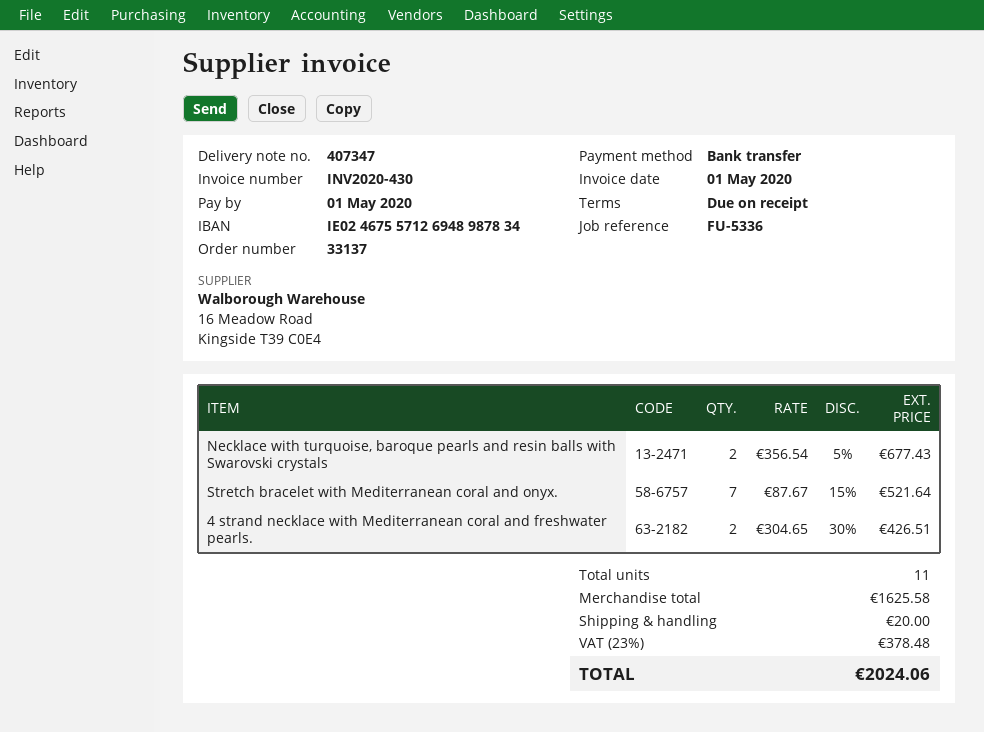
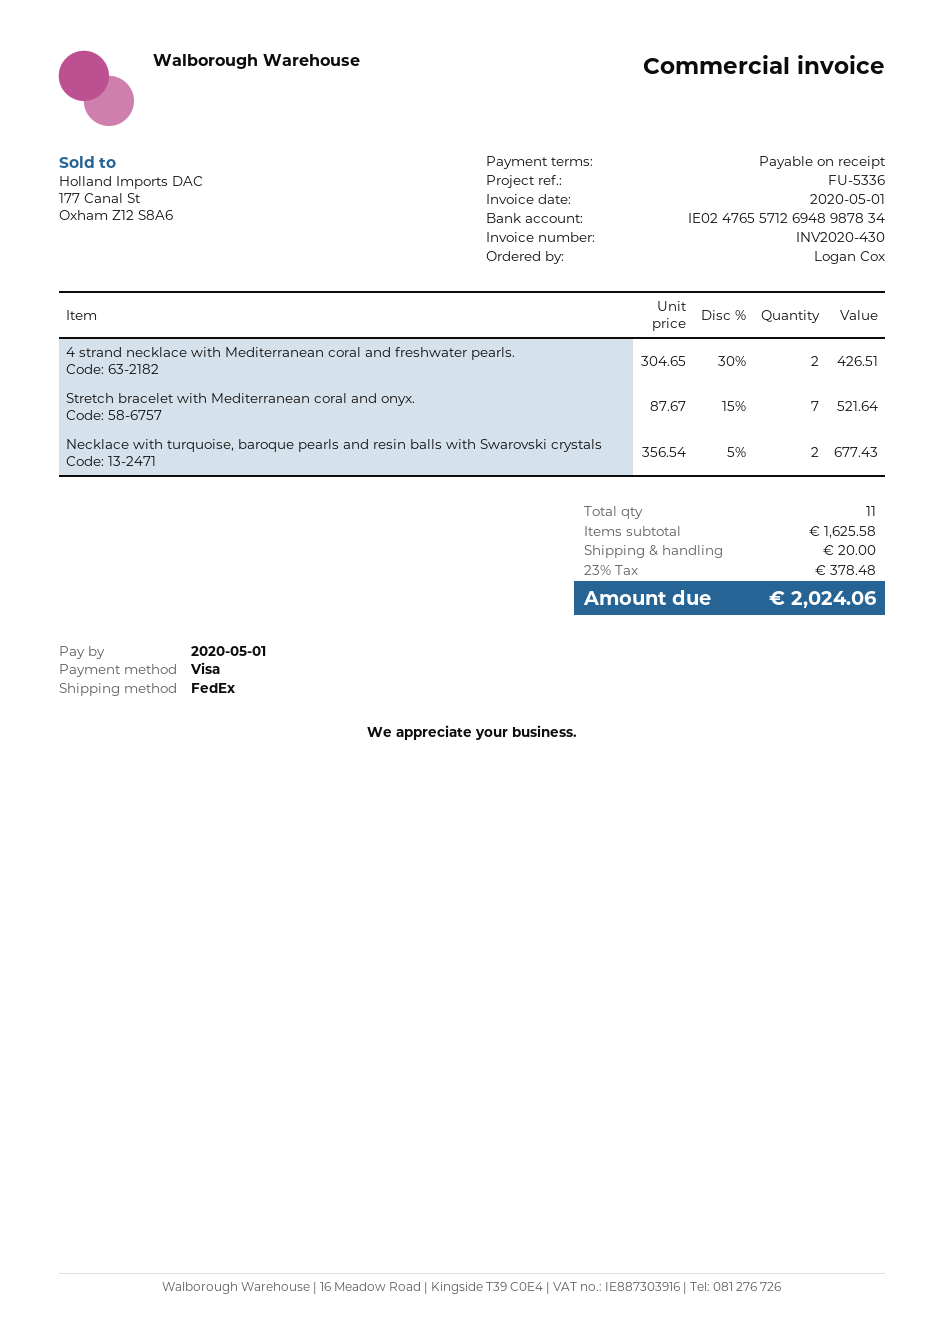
payment method: bank transfer -> Visa
bank account: IE02467557126948987834 -> IE02476557126948987834

